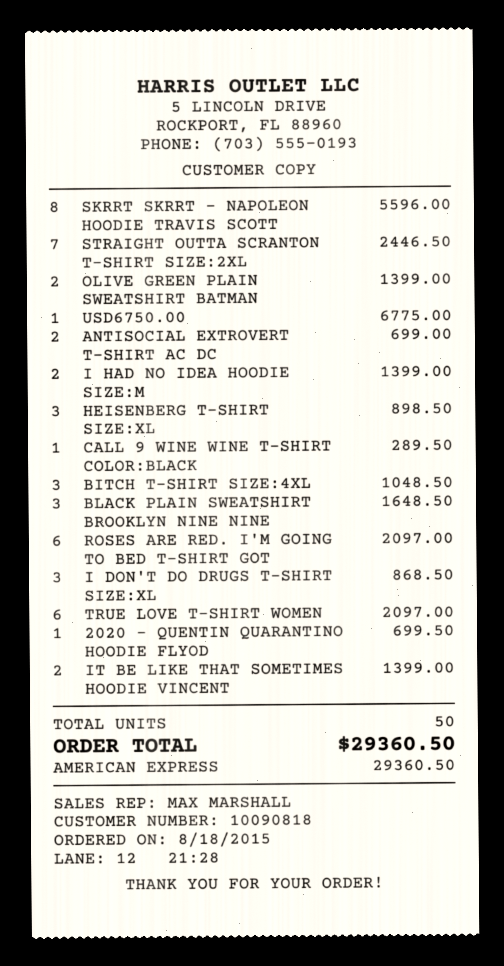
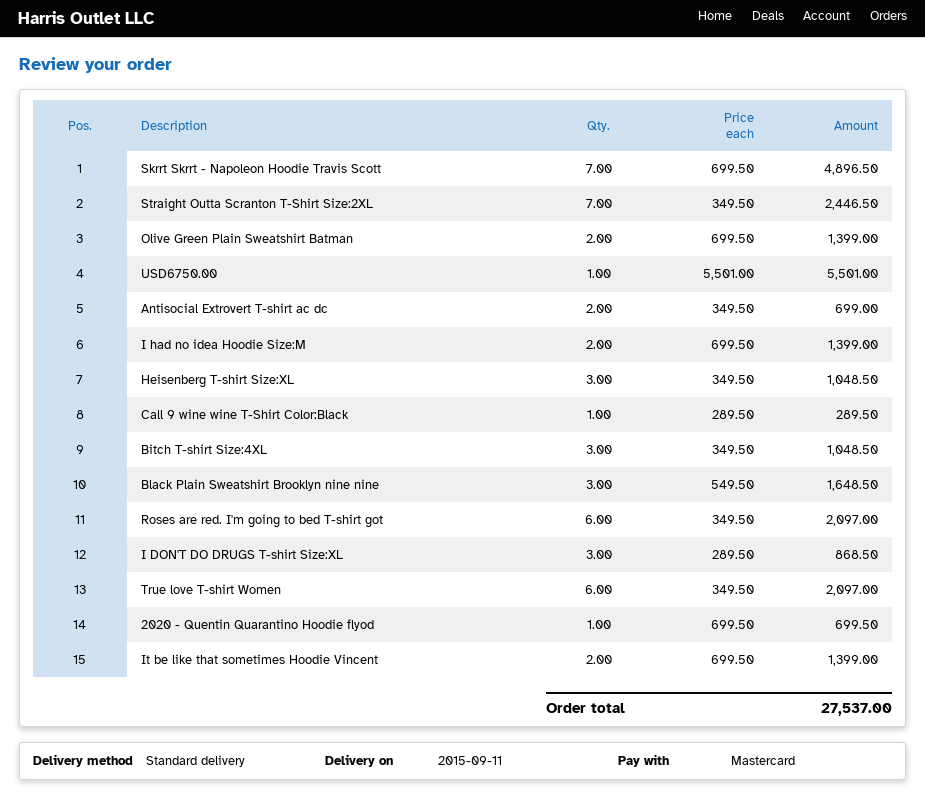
payment method: American Express -> Mastercard
SKRRT SKRRT - NAPOLEON HOODIE TRAVIS SCOTT: 8 for 5596.00 -> 7 for 4896.50
USD6750.00: 1 for 6775.00 -> 1 for 5501.00
HEISENBERG T-SHIRT SIZE:XL: 3 for 898.50 -> 3 for 1048.50
total: 29360.50 -> 27537.00

